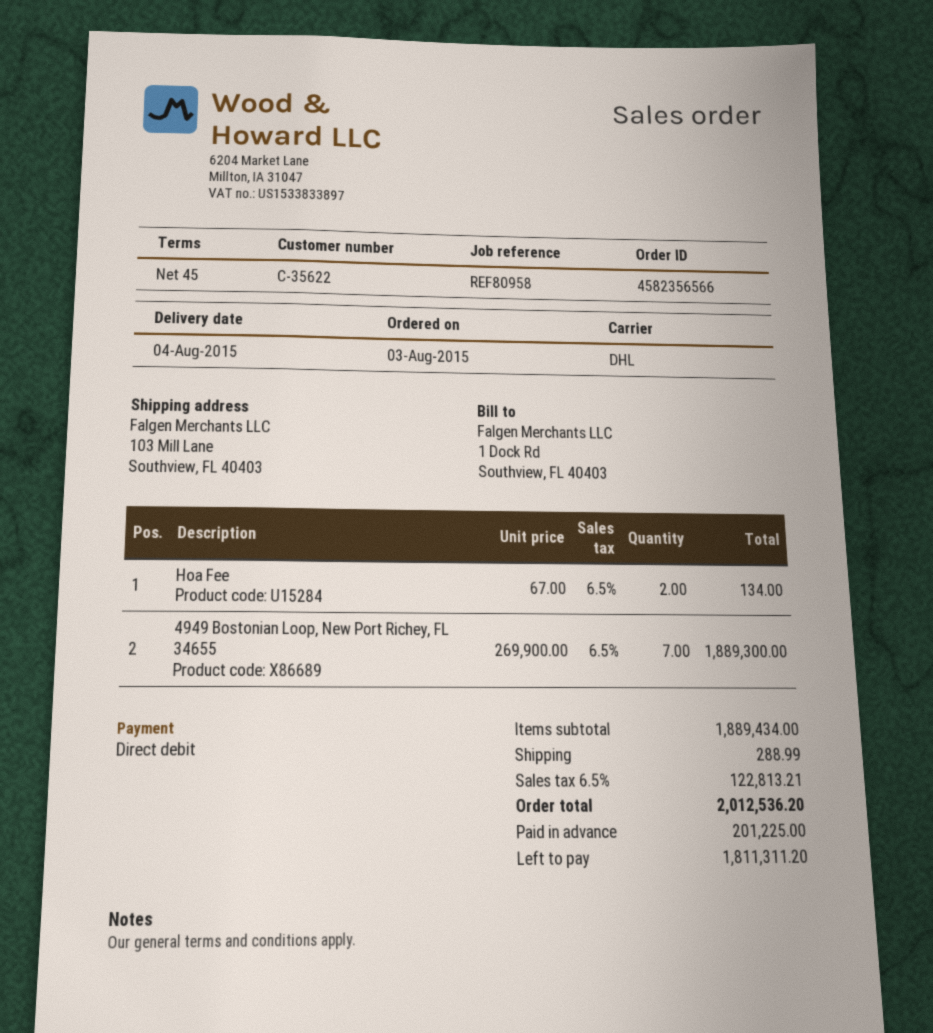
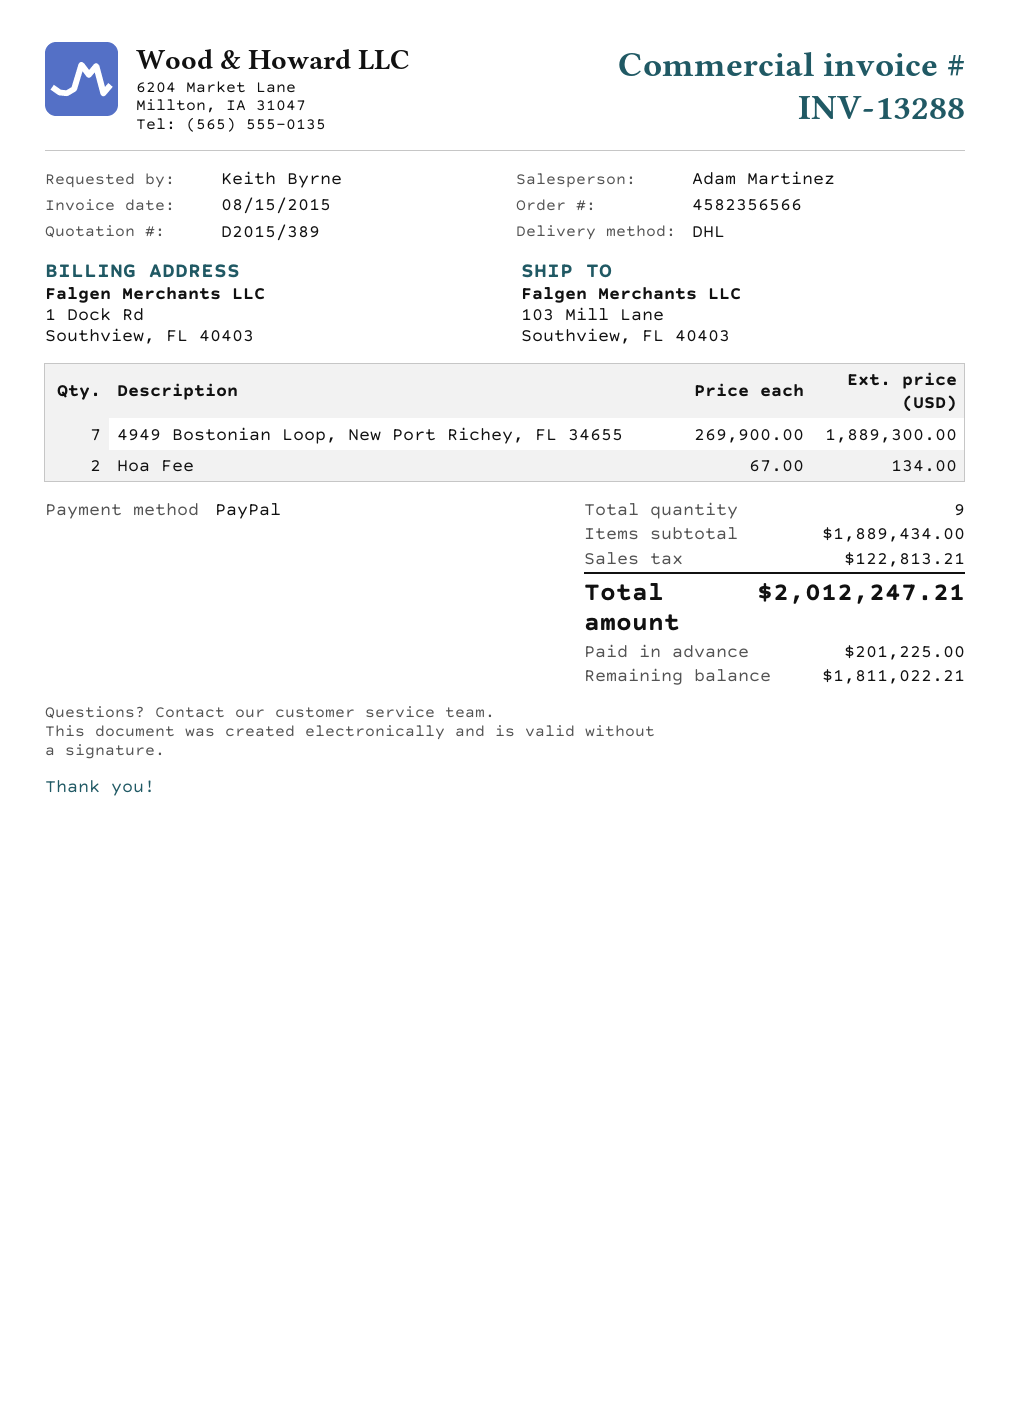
payment method: direct debit -> PayPal
shipping: 288.99 -> none
total: 2012536.20 -> 2012247.21
balance: 1811311.20 -> 1811022.21

